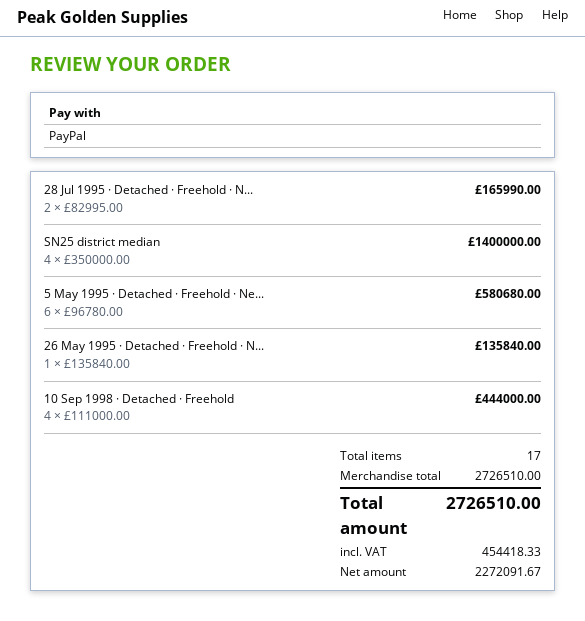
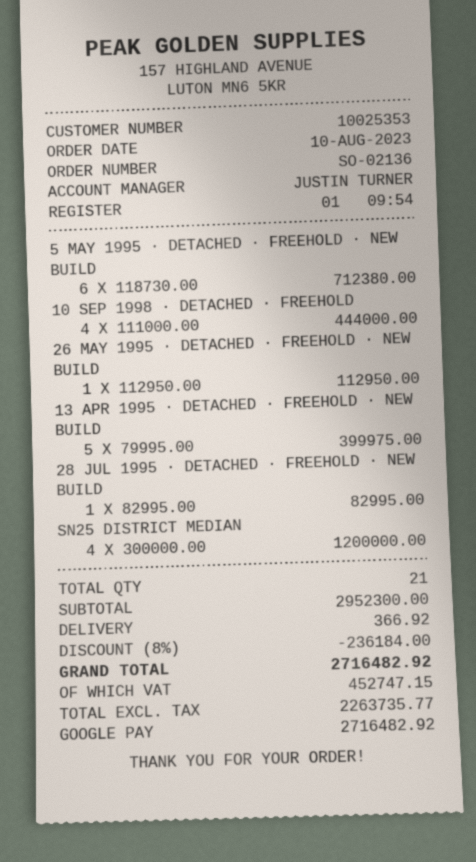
payment method: PayPal -> Google Pay
28 Jul 1995 · Detached · Freehold · N...: 2 x 82995.00 = 165990.00 -> 1 x 82995.00 = 82995.00
SN25 district median: 4 x 350000.00 = 1400000.00 -> 4 x 300000.00 = 1200000.00
5 May 1995 · Detached · Freehold · Ne...: 6 x 96780.00 = 580680.00 -> 6 x 118730.00 = 712380.00
26 May 1995 · Detached · Freehold · N...: 1 x 135840.00 = 135840.00 -> 1 x 112950.00 = 112950.00
13 APR 1995 · DETACHED · FREEHOLD · NEW BUILD: none -> 5 x 79995.00 = 399975.00
total quantity: 17 -> 21
subtotal: 2726510.00 -> 2952300.00
discount: none -> 8% = 236184.00
shipping: none -> 366.92
net: 2272091.67 -> 2263735.77
tax: 454418.33 -> 452747.15
total: 2726510.00 -> 2716482.92

